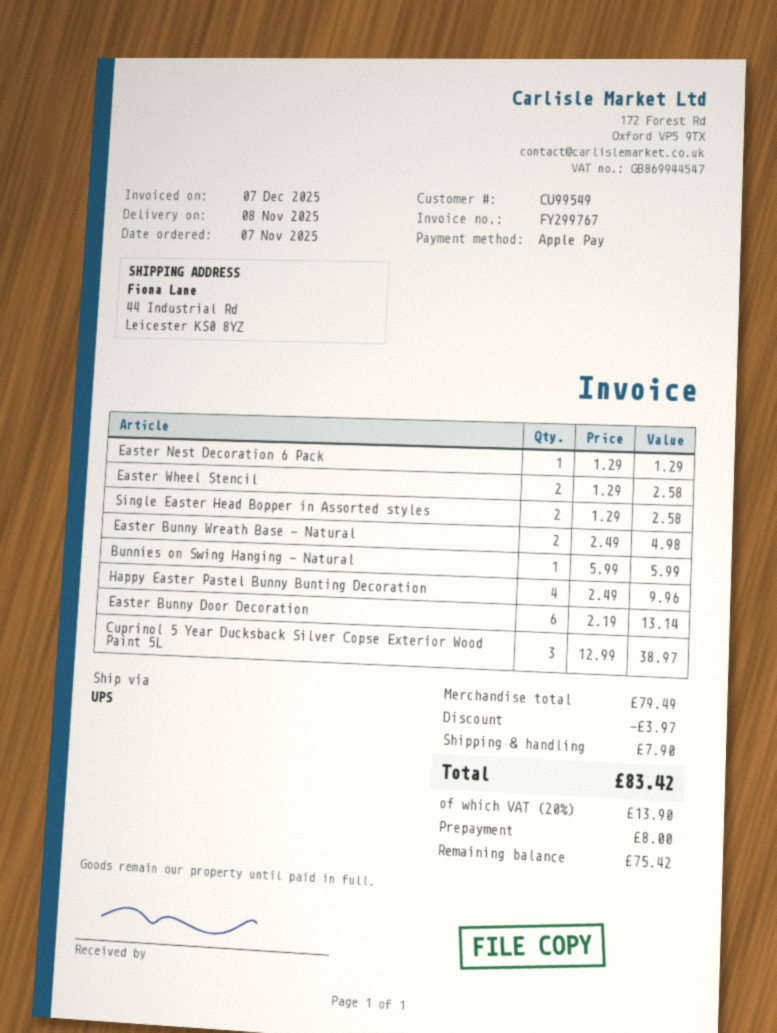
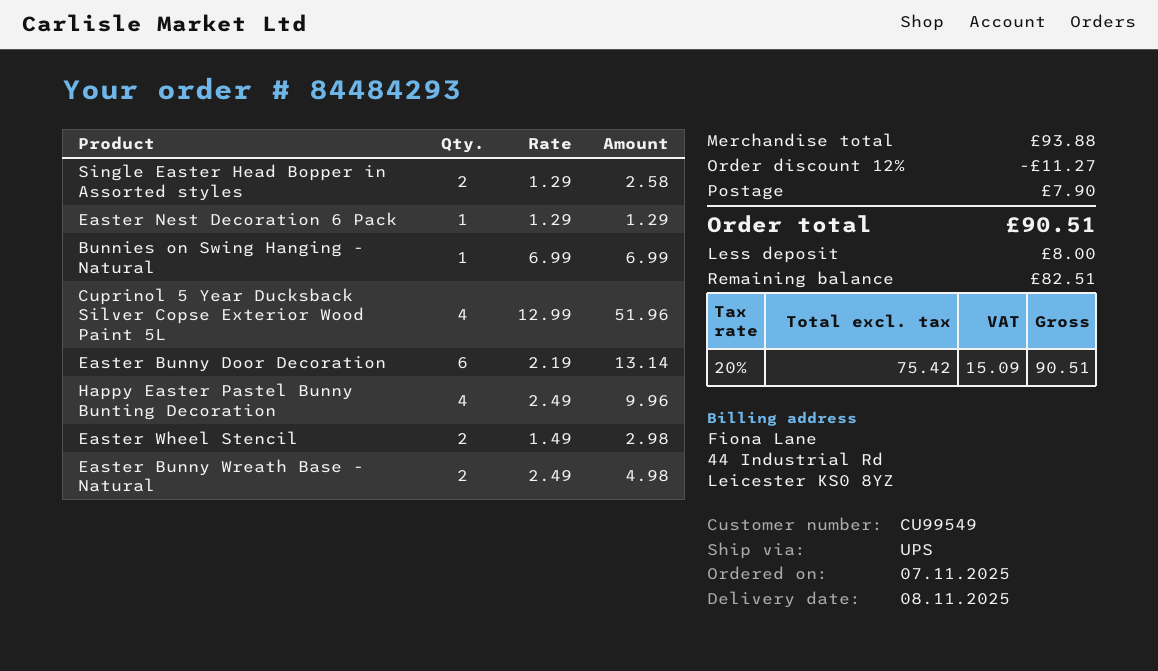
Easter Wheel Stencil: 2 x 1.29 = 2.58 -> 2 x 1.49 = 2.98
Bunnies on Swing Hanging - Natural: 1 x 5.99 = 5.99 -> 1 x 6.99 = 6.99
Cuprinol 5 Year Ducksback Silver Copse Exterior Wood Paint 5L: 3 x 12.99 = 38.97 -> 4 x 12.99 = 51.96
subtotal: 79.49 -> 93.88
discount: 3.97 -> 11.27
tax: 20% = 13.90 -> 20% = 15.09
total: 83.42 -> 90.51
balance: 75.42 -> 82.51

